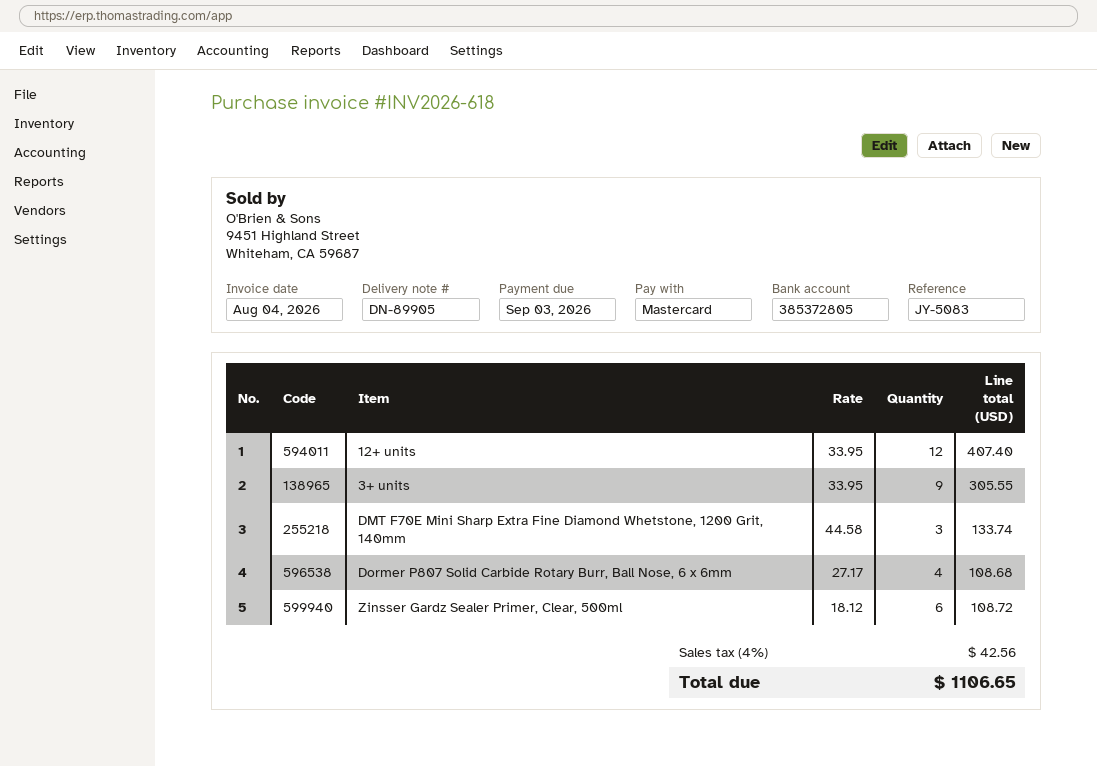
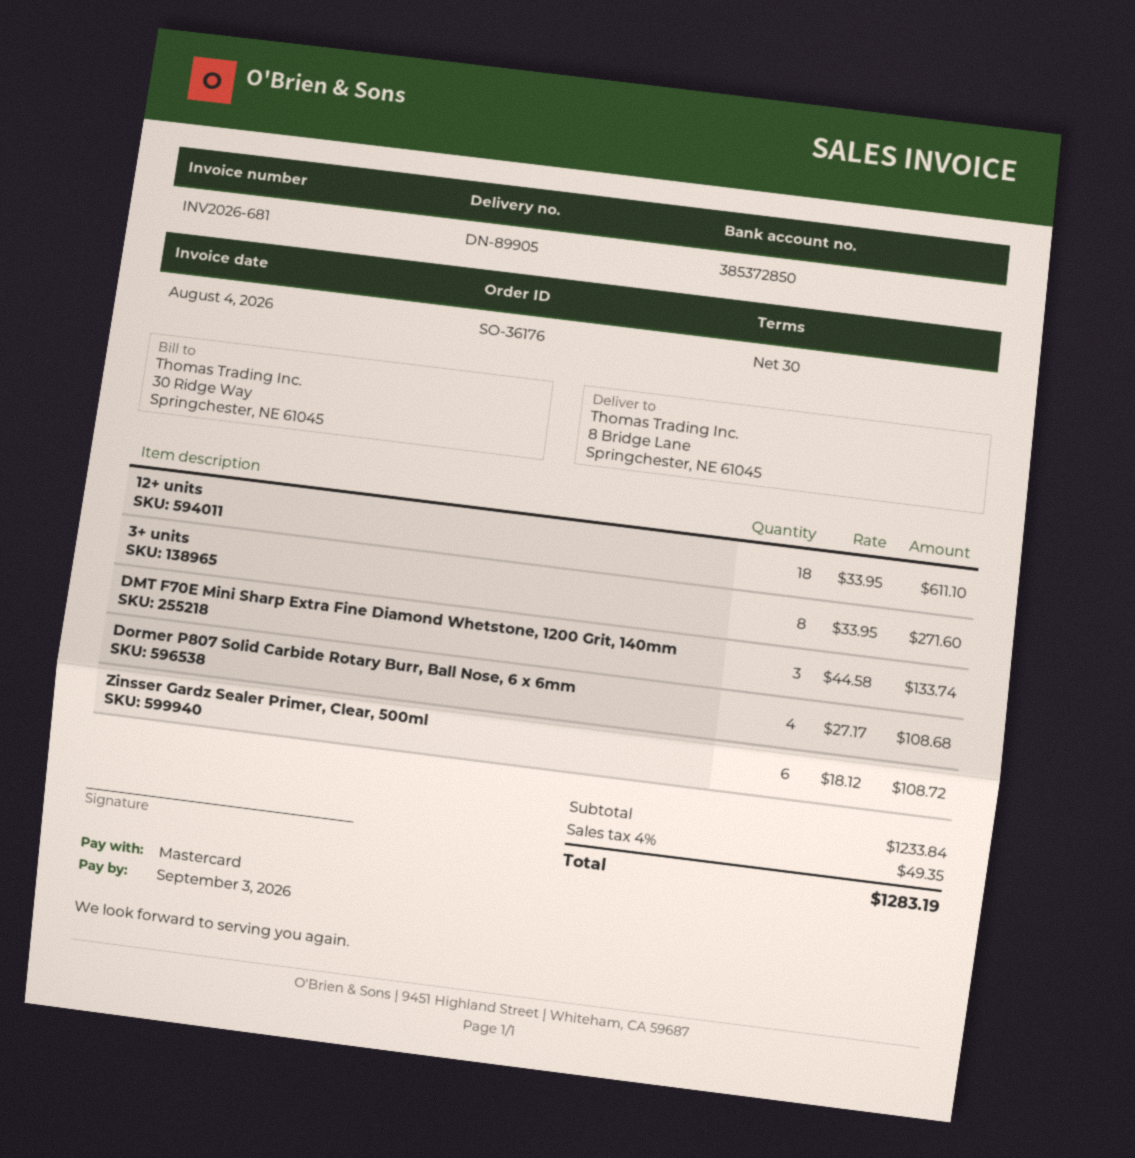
invoice number: INV2026-618 -> INV2026-681
bank account: 385372805 -> 385372850
12+ units: 12 x 33.95 = 407.40 -> 18 x 33.95 = 611.10
3+ units: 9 x 33.95 = 305.55 -> 8 x 33.95 = 271.60
tax: 4% = 42.56 -> 4% = 49.35
total: 1106.65 -> 1283.19

